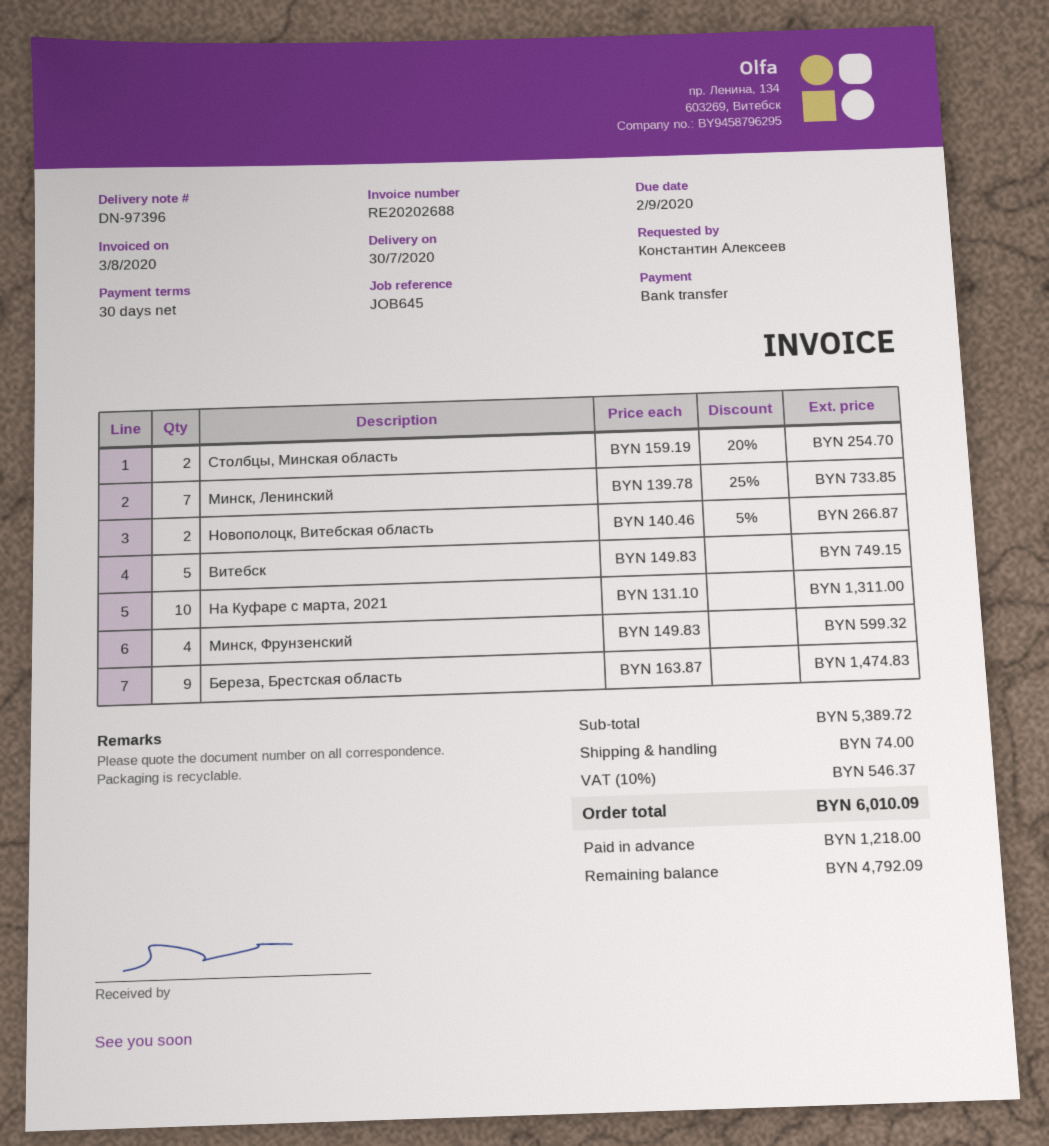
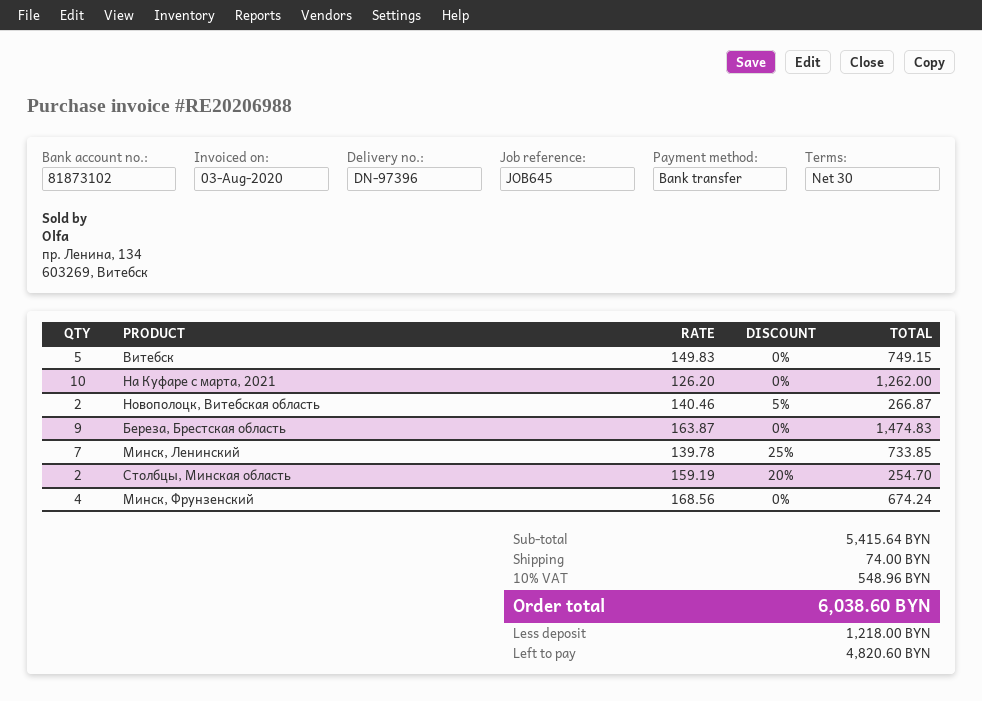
invoice number: RE20202688 -> RE20206988
На Куфаре с марта, 2021: 10 x 131.10 = 1311.00 -> 10 x 126.20 = 1262.00
Минск, Фрунзенский: 4 x 149.83 = 599.32 -> 4 x 168.56 = 674.24
subtotal: 5389.72 -> 5415.64
tax: 10% = 546.37 -> 10% = 548.96
total: 6010.09 -> 6038.60
balance: 4792.09 -> 4820.60

